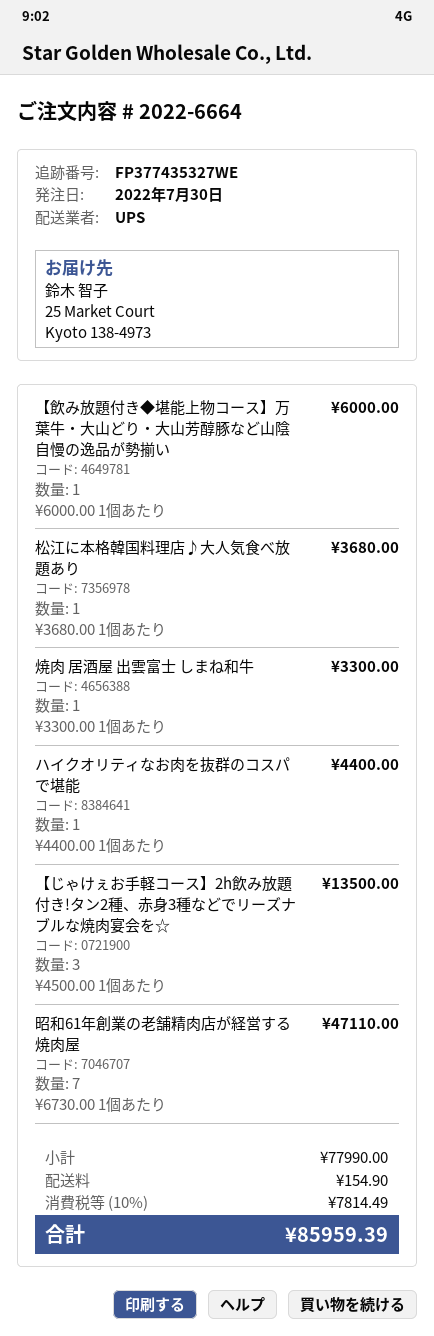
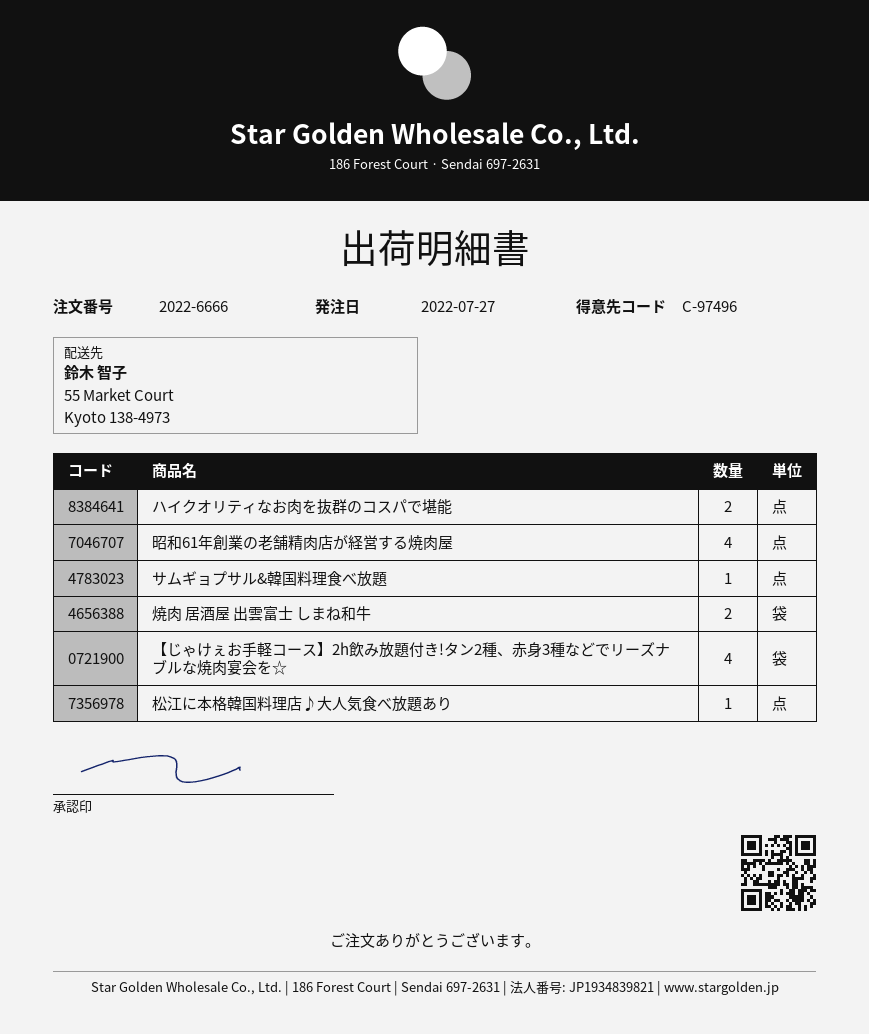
order number: 2022-6664 -> 2022-6666
order date: 2022-07-30 -> 2022-07-27
ship to: 25 Market Court, Kyoto 138-4973 -> 55 Market Court, Kyoto 138-4973
【飲み放題付き◆堪能上物コース】万葉牛・大山どり・大山芳醇豚など山陰自慢の逸品が勢揃い: 1 -> none
焼肉 居酒屋 出雲富士 しまね和牛: 1 -> 2
ハイクオリティなお肉を抜群のコスパで堪能: 1 -> 2
【じゃけぇお手軽コース】2h飲み放題付き!タン2種、赤身3種などでリーズナブルな焼肉宴会を☆: 3 -> 4
昭和61年創業の老舗精肉店が経営する焼肉屋: 7 -> 4
サムギョプサル&韓国料理食べ放題: none -> 1

